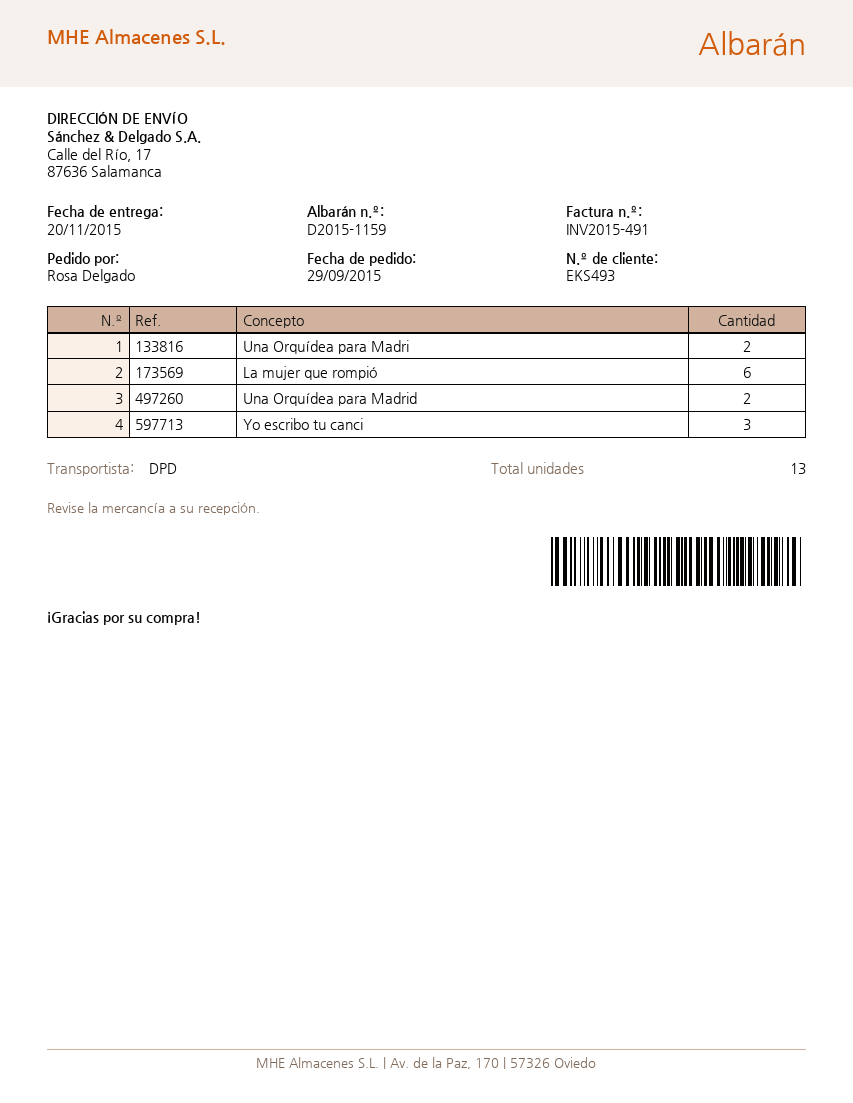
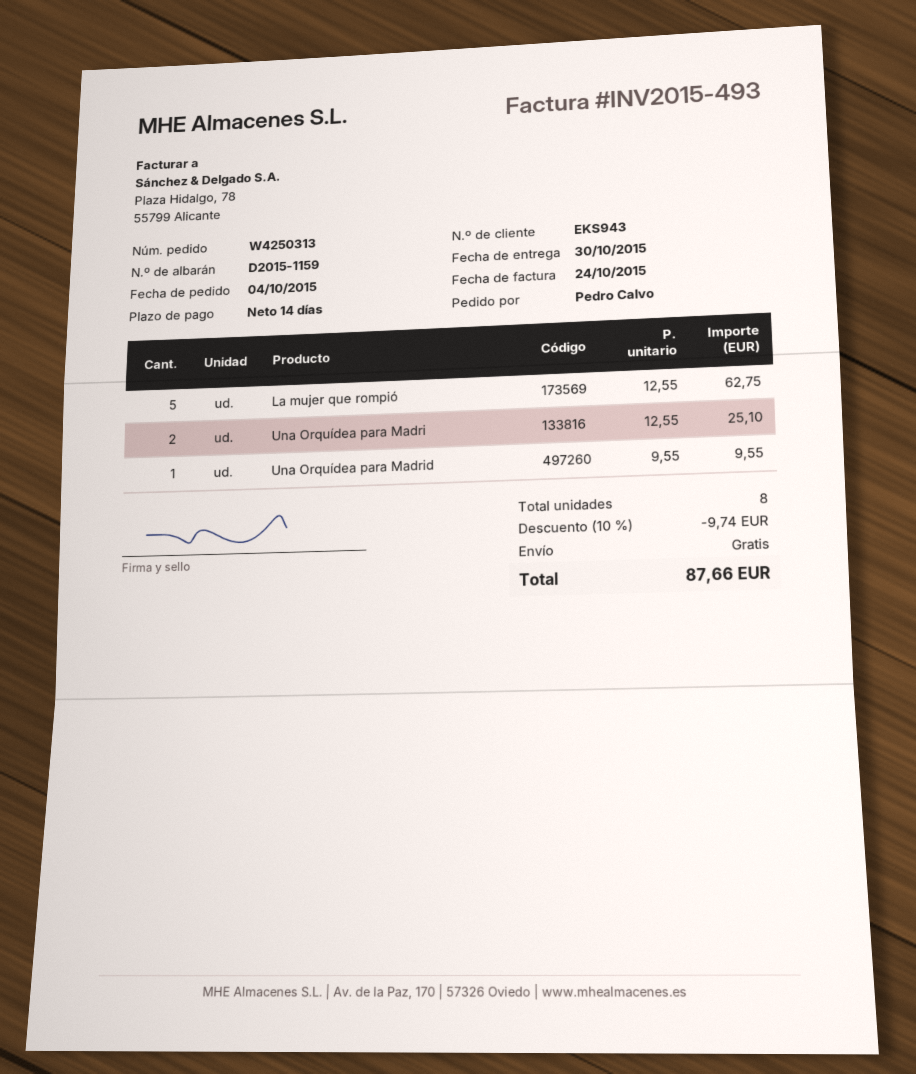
order date: 2015-09-29 -> 2015-10-04
delivery date: 2015-11-20 -> 2015-10-30
invoice number: INV2015-491 -> INV2015-493
customer number: EKS493 -> EKS943
ordered by: Rosa Delgado -> Pedro Calvo
La mujer que rompió: 6 -> 5
Una Orquídea para Madrid: 2 -> 1
Yo escribo tu canci: 3 -> none
total quantity: 13 -> 8

